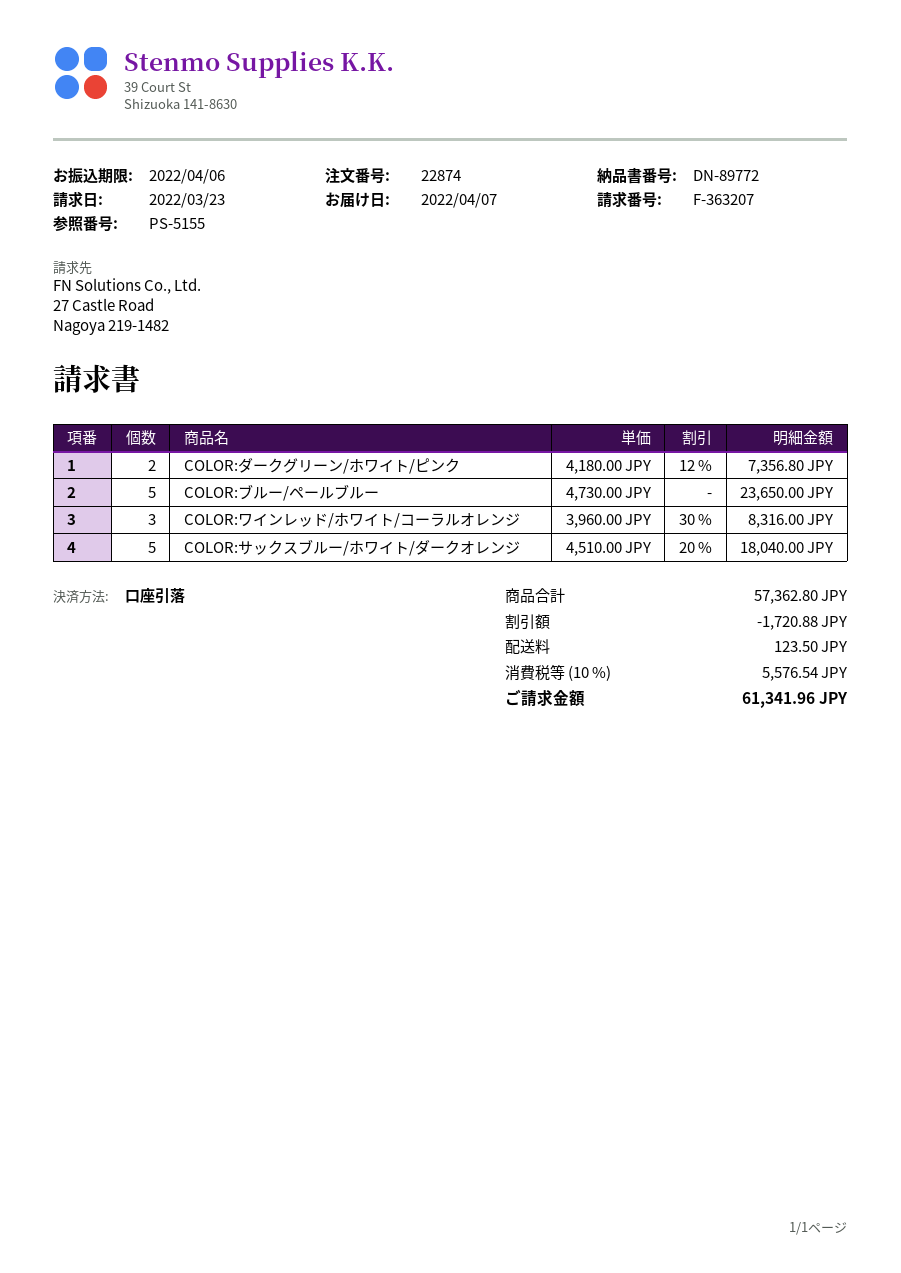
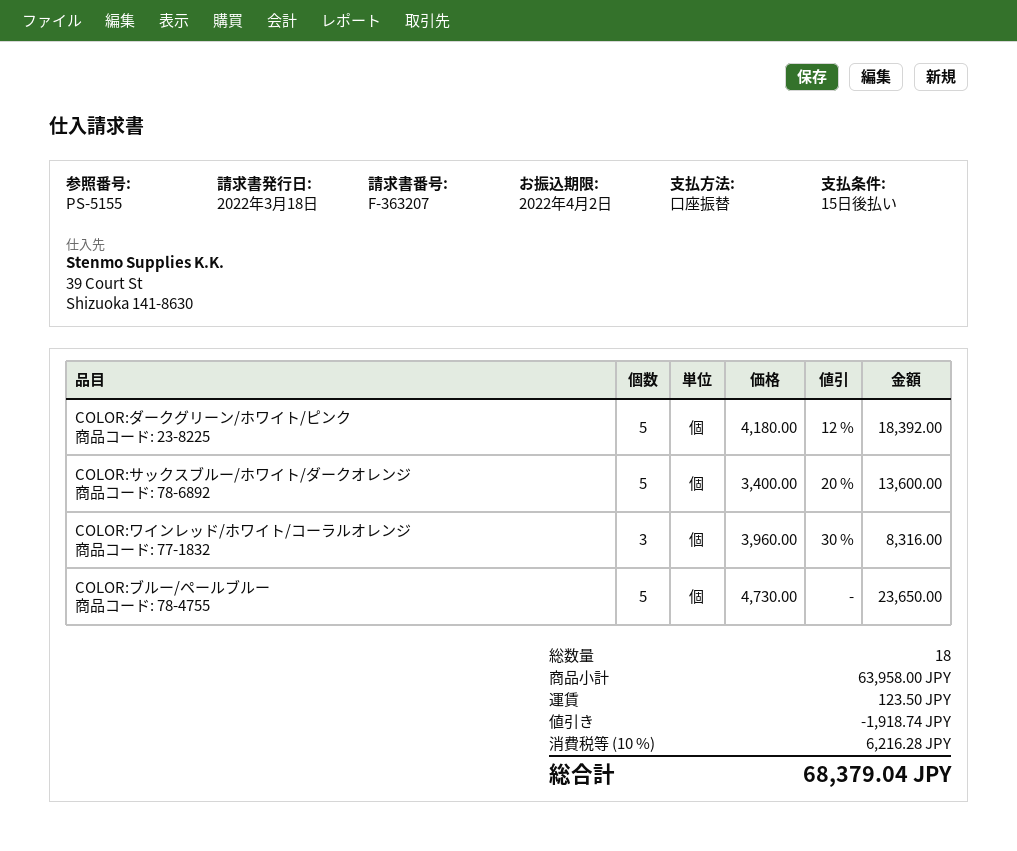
invoice date: 2022-03-23 -> 2022-03-18
due date: 2022-04-06 -> 2022-04-02
COLOR:ダークグリーン/ホワイト/ピンク: 2 x 4180.00 - 12% = 7356.80 -> 5 x 4180.00 - 12% = 18392.00
COLOR:サックスブルー/ホワイト/ダークオレンジ: 5 x 4510.00 - 20% = 18040.00 -> 5 x 3400.00 - 20% = 13600.00
subtotal: 57362.80 -> 63958.00
discount: 1720.88 -> 1918.74
tax: 10% = 5576.54 -> 10% = 6216.28
total: 61341.96 -> 68379.04

